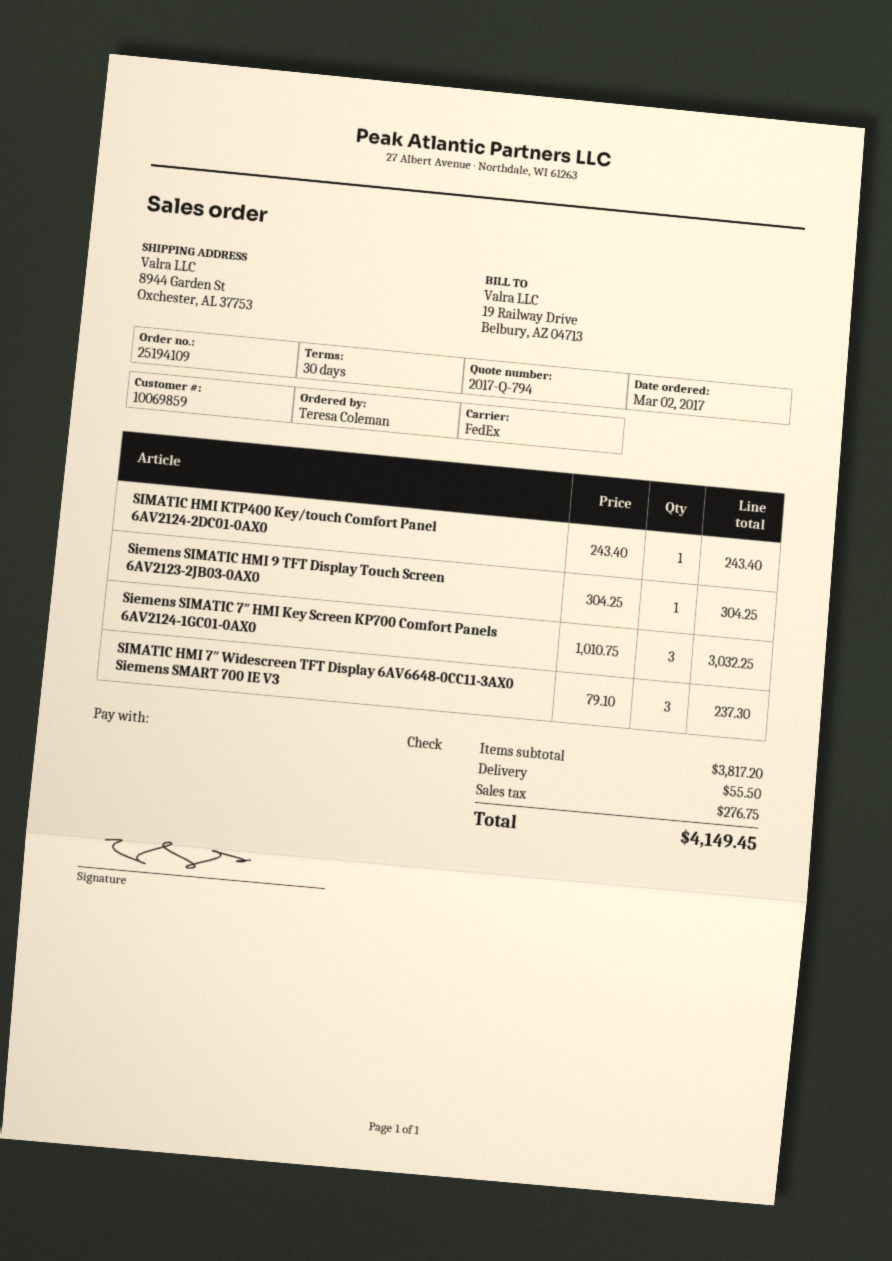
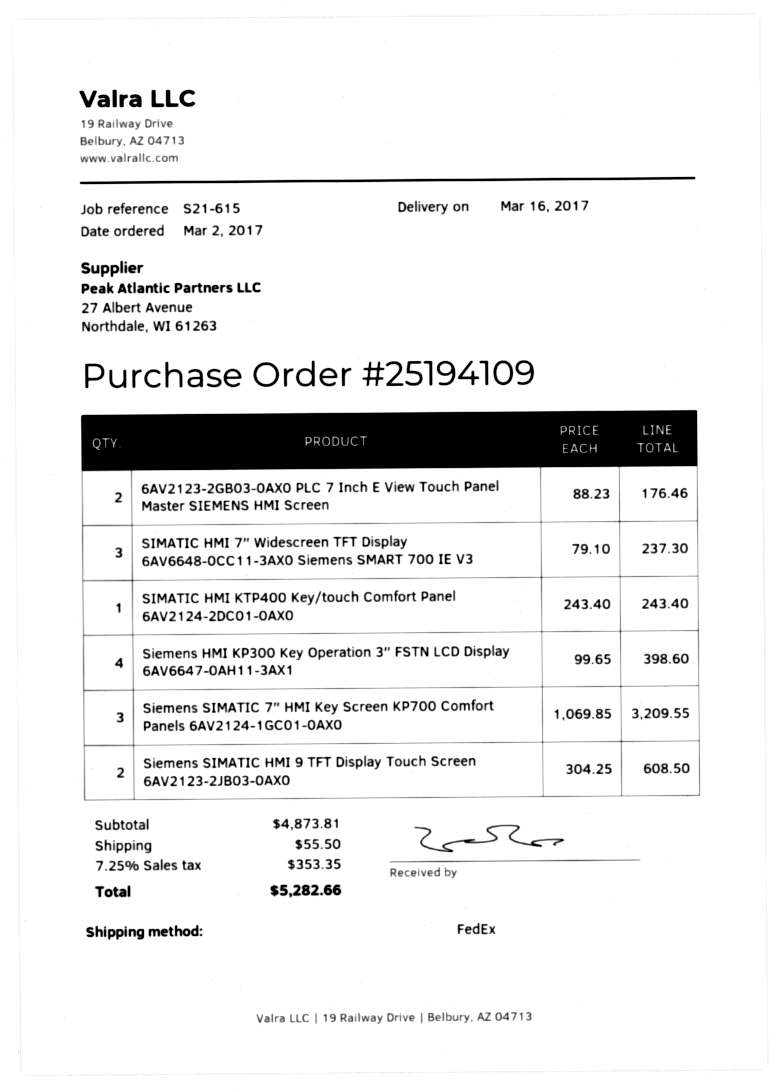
Siemens SIMATIC HMI 9 TFT Display Touch Screen 6AV2123-2JB03-0AX0: 1 x 304.25 = 304.25 -> 2 x 304.25 = 608.50
Siemens SIMATIC 7″ HMI Key Screen KP700 Comfort Panels 6AV2124-1GC01-0AX0: 3 x 1010.75 = 3032.25 -> 3 x 1069.85 = 3209.55
6AV2123-2GB03-0AX0 PLC 7 Inch E View Touch Panel Master SIEMENS HMI Screen: none -> 2 x 88.23 = 176.46
Siemens HMI KP300 Key Operation 3″ FSTN LCD Display 6AV6647-0AH11-3AX1: none -> 4 x 99.65 = 398.60
subtotal: 3817.20 -> 4873.81
tax: 276.75 -> 353.35
total: 4149.45 -> 5282.66

